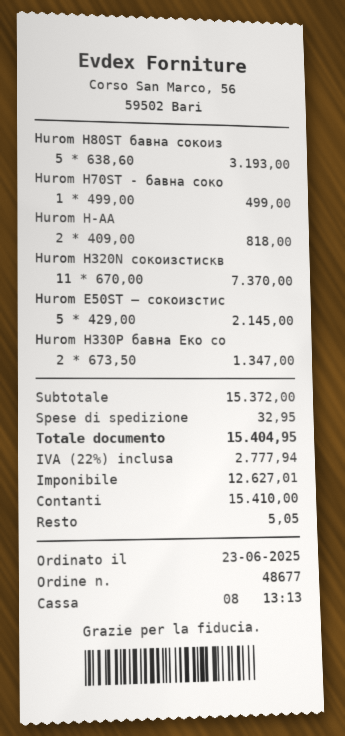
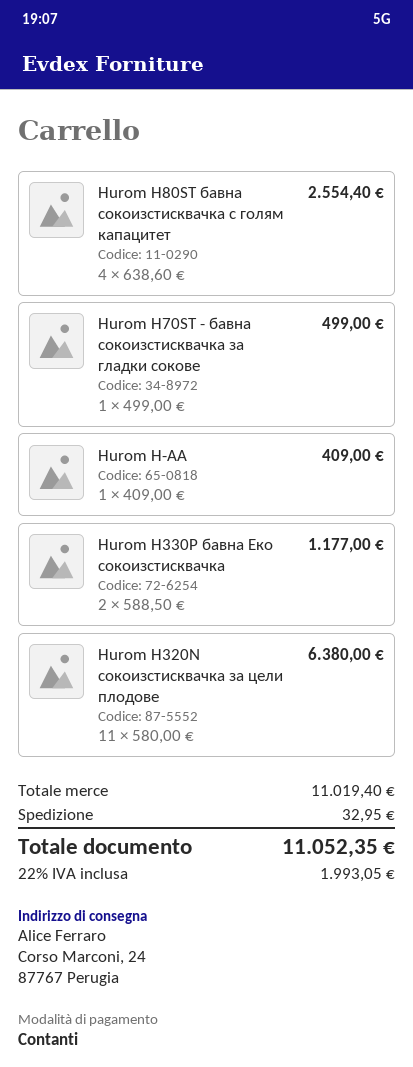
Hurom H80ST бавна сокоиз: 5 x 638.60 = 3193.00 -> 4 x 638.60 = 2554.40
Hurom H-AA: 2 x 409.00 = 818.00 -> 1 x 409.00 = 409.00
Hurom H320N сокоизстискв: 11 x 670.00 = 7370.00 -> 11 x 580.00 = 6380.00
Hurom E50ST – сокоизстис: 5 x 429.00 = 2145.00 -> none
Hurom H330P бавна Еко со: 2 x 673.50 = 1347.00 -> 2 x 588.50 = 1177.00
subtotal: 15372.00 -> 11019.40
tax: 22% = 2777.94 -> 22% = 1993.05
total: 15404.95 -> 11052.35

